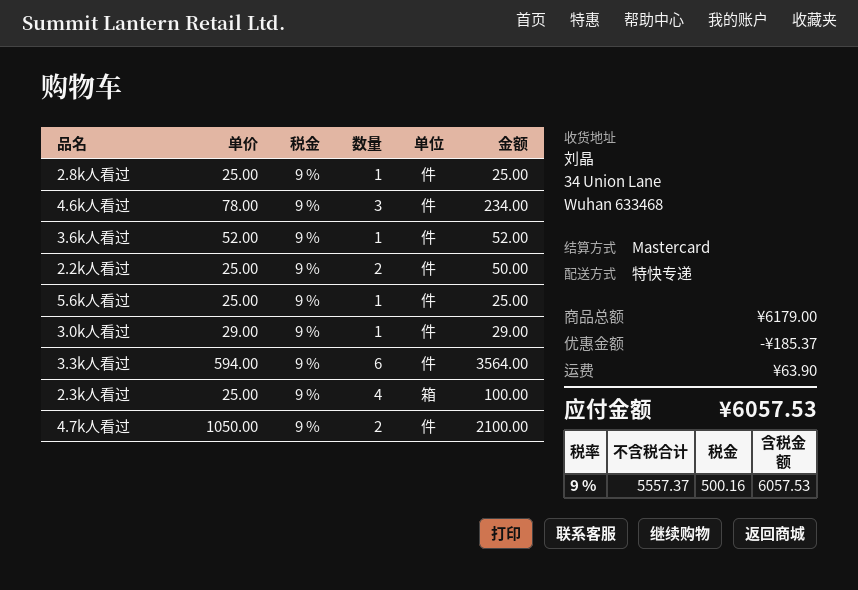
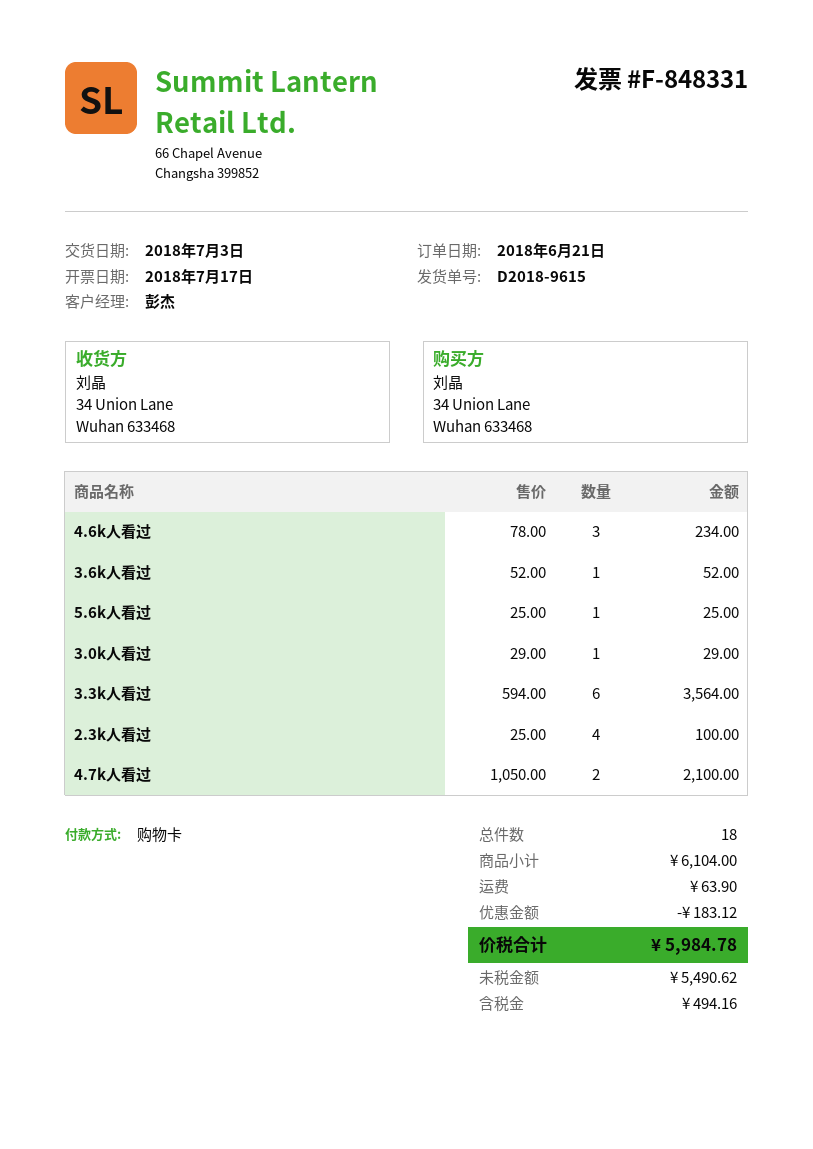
payment method: Mastercard -> gift card
2.8k人看过: 1 x 25.00 = 25.00 -> none
2.2k人看过: 2 x 25.00 = 50.00 -> none
subtotal: 6179.00 -> 6104.00
discount: 185.37 -> 183.12
net: 5557.37 -> 5490.62
tax: 500.16 -> 494.16
total: 6057.53 -> 5984.78

